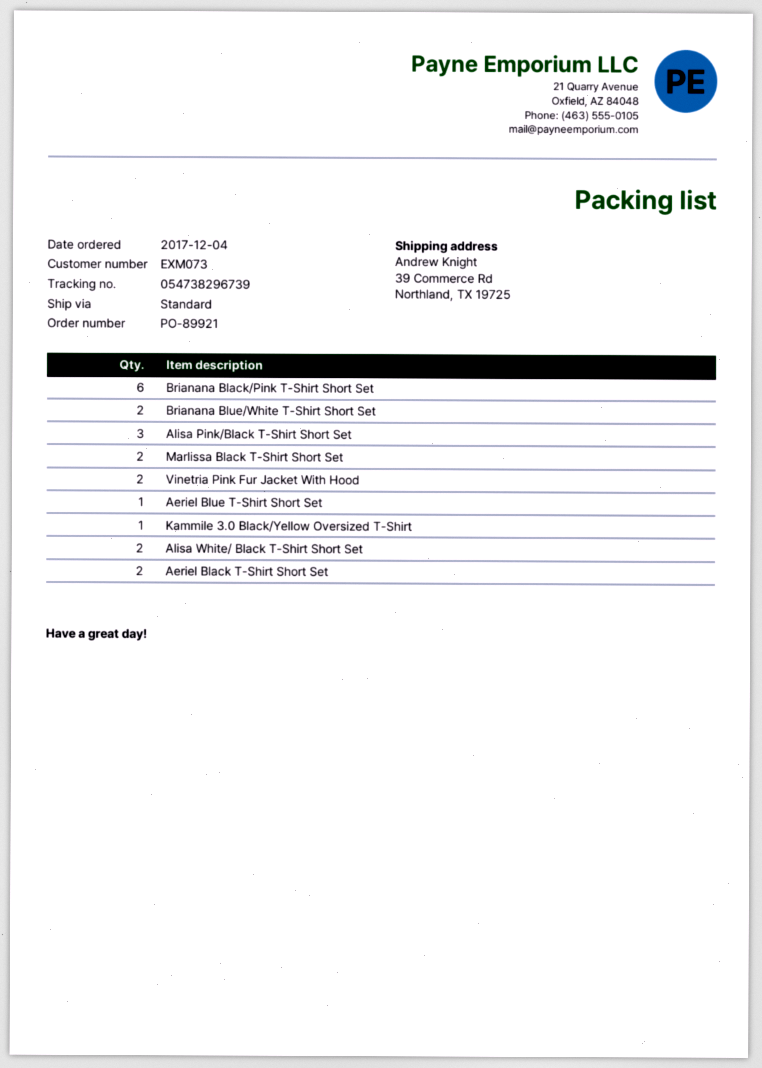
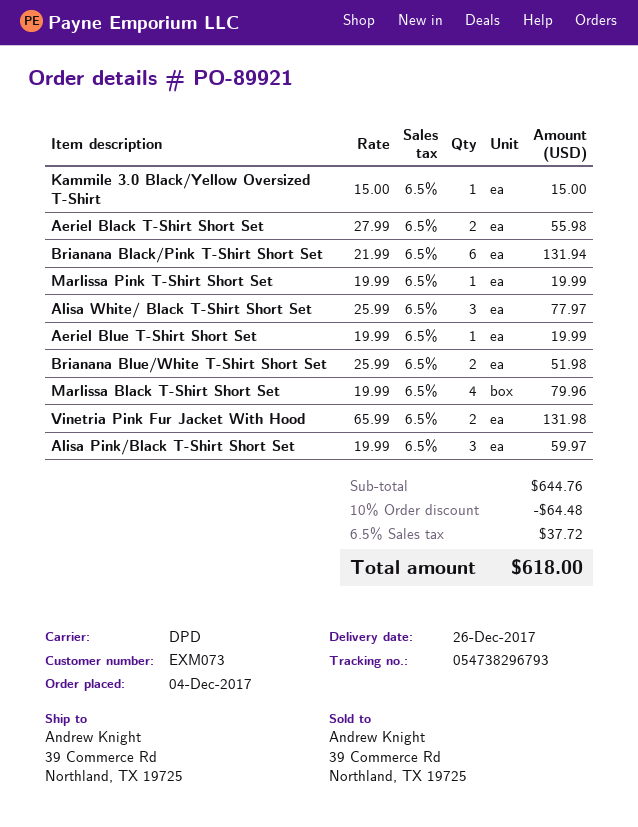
shipping method: standard -> DPD
tracking number: 054738296739 -> 054738296793
Marlissa Black T-Shirt Short Set: 2 -> 4
Alisa White/ Black T-Shirt Short Set: 2 -> 3
Marlissa Pink T-Shirt Short Set: none -> 1

